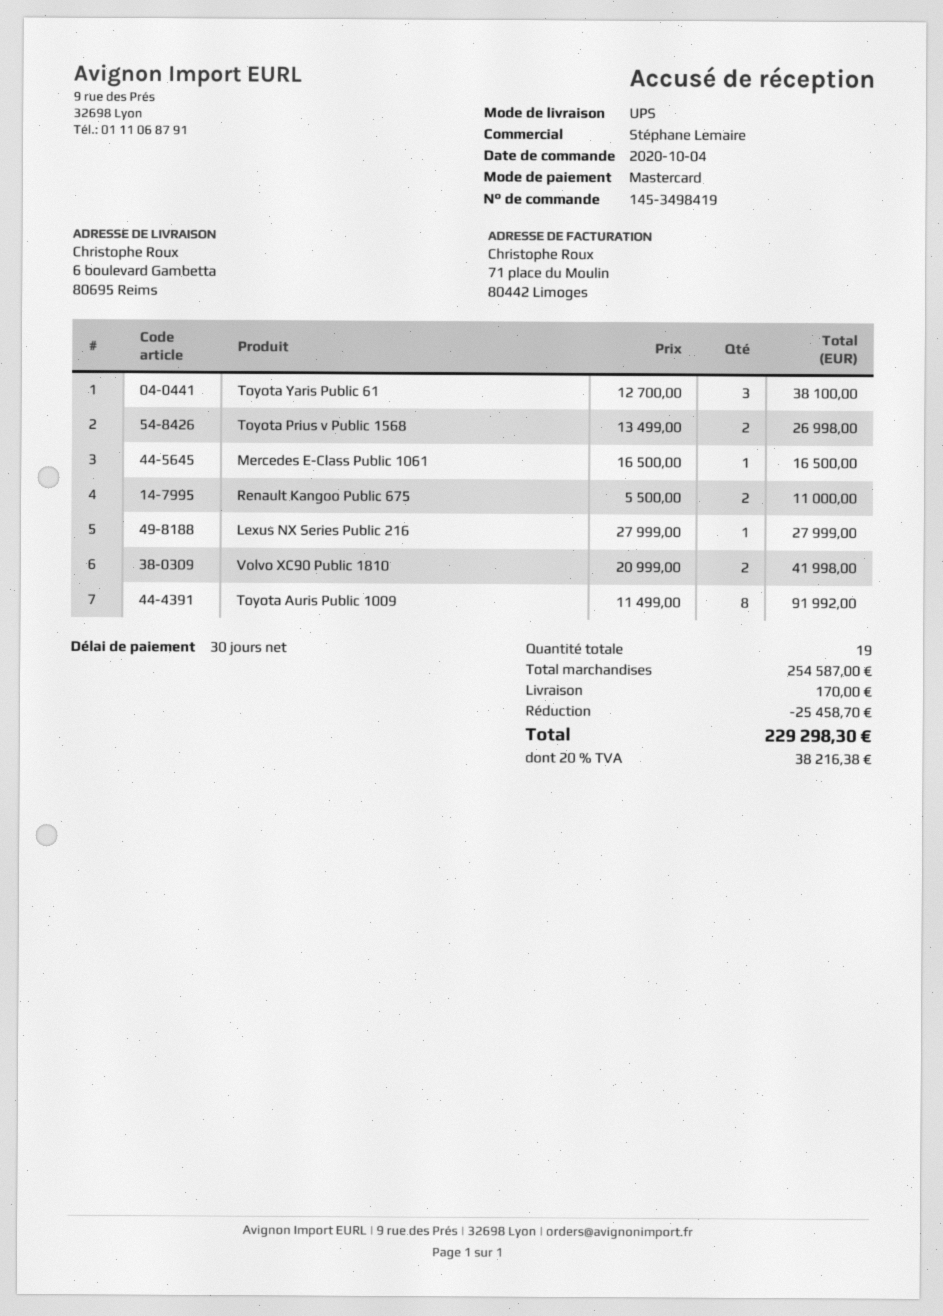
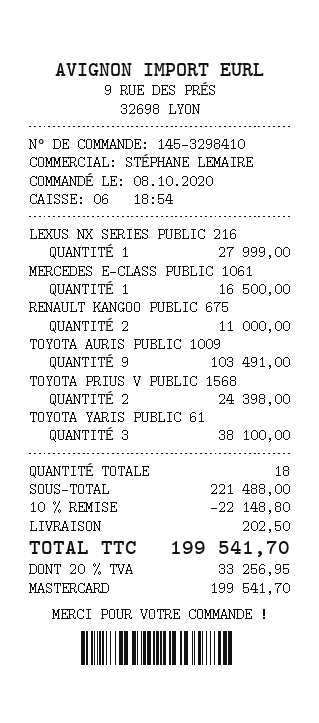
order number: 145-3498419 -> 145-3298410
order date: 2020-10-04 -> 2020-10-08
Toyota Prius v Public 1568: 2 for 26998.00 -> 2 for 24398.00
Volvo XC90 Public 1810: 2 for 41998.00 -> none
Toyota Auris Public 1009: 8 for 91992.00 -> 9 for 103491.00
total quantity: 19 -> 18
subtotal: 254587.00 -> 221488.00
discount: 25458.70 -> 22148.80
shipping: 170.00 -> 202.50
tax: 20% = 38216.38 -> 20% = 33256.95
total: 229298.30 -> 199541.70

